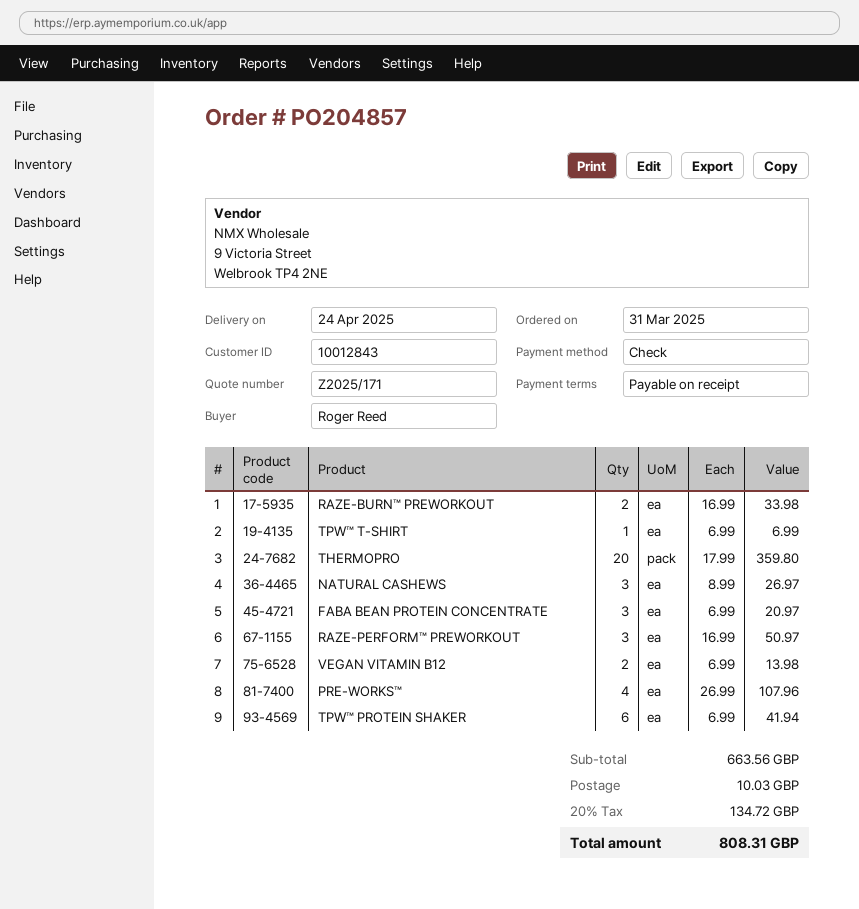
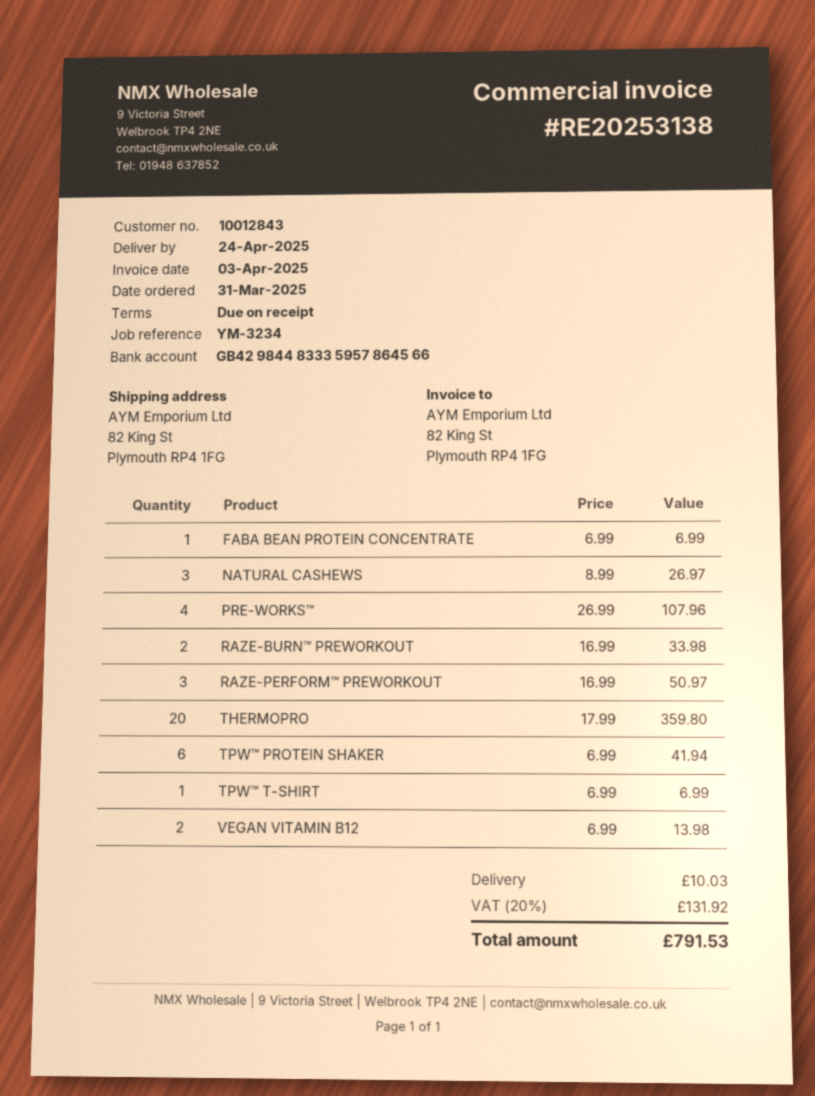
FABA BEAN PROTEIN CONCENTRATE: 3 x 6.99 = 20.97 -> 1 x 6.99 = 6.99
tax: 20% = 134.72 -> 20% = 131.92
total: 808.31 -> 791.53

